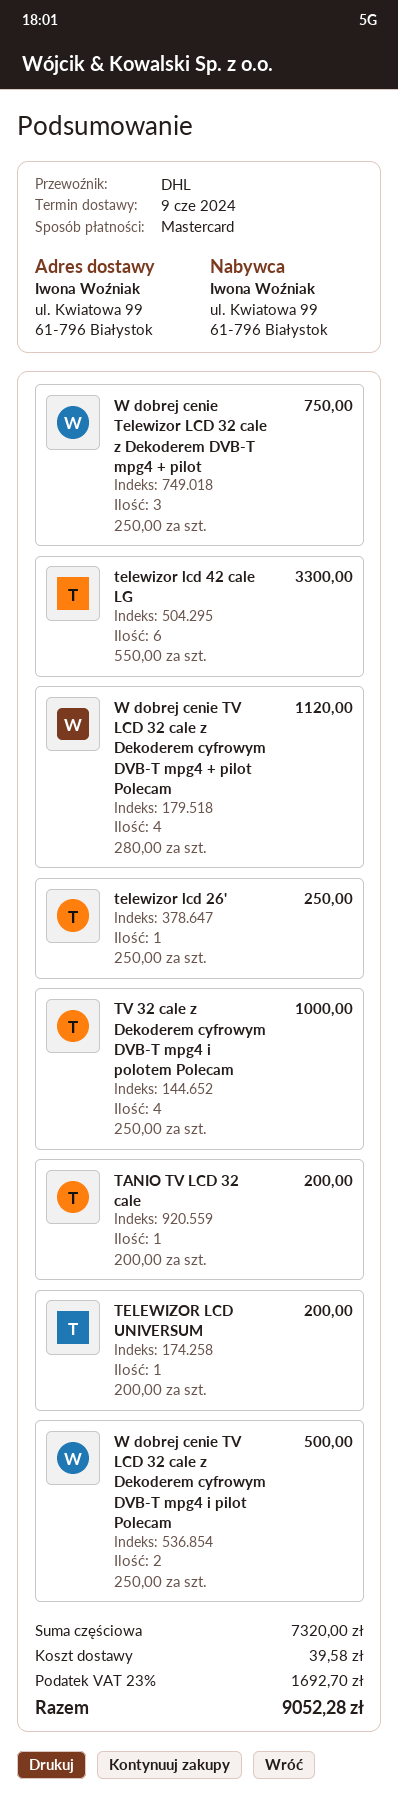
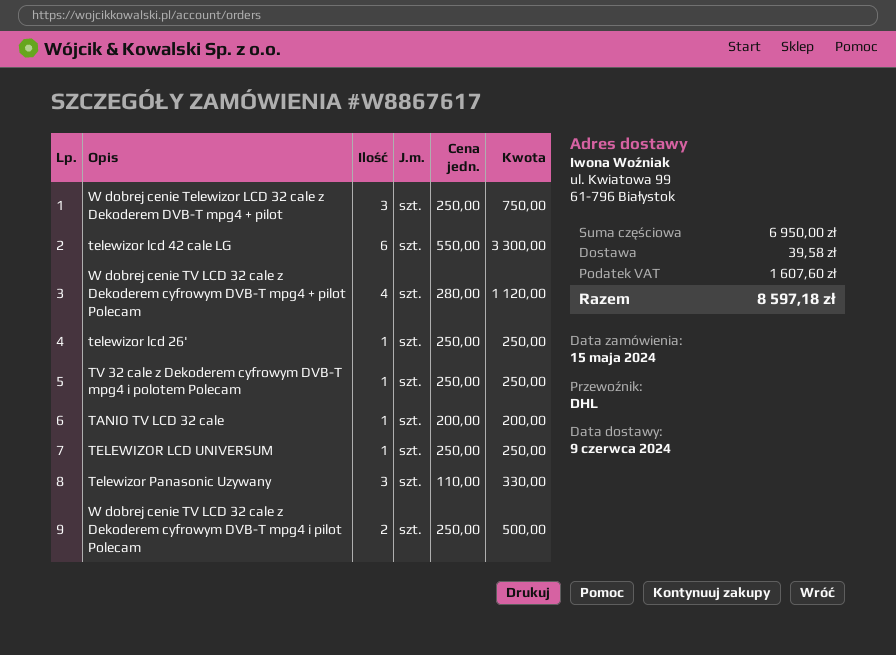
TV 32 cale z Dekoderem cyfrowym DVB-T mpg4 i polotem Polecam: 4 x 250.00 = 1000.00 -> 1 x 250.00 = 250.00
TELEWIZOR LCD UNIVERSUM: 1 x 200.00 = 200.00 -> 1 x 250.00 = 250.00
Telewizor Panasonic Uzywany: none -> 3 x 110.00 = 330.00
subtotal: 7320.00 -> 6950.00
tax: 1692.70 -> 1607.60
total: 9052.28 -> 8597.18

